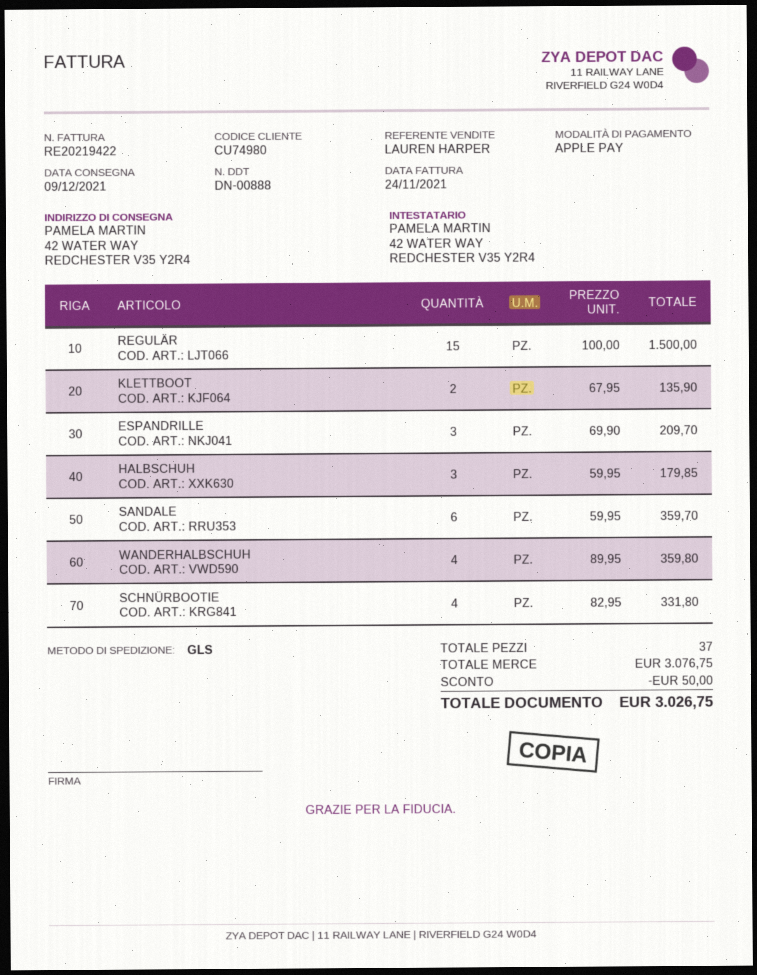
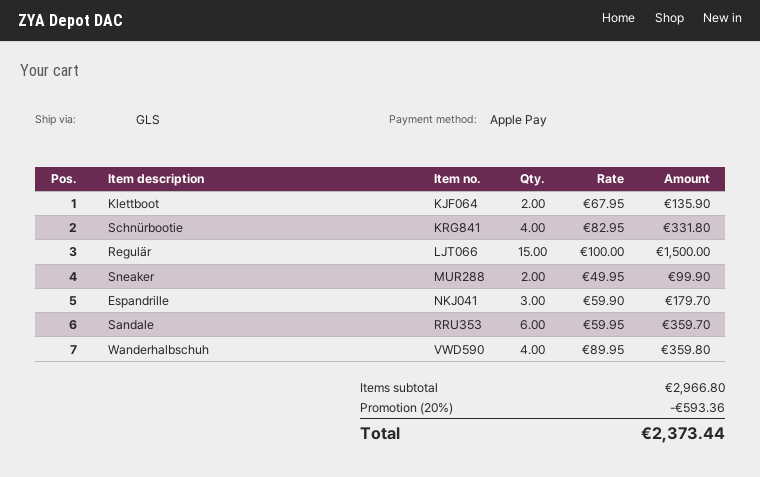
ESPANDRILLE: 3 x 69.90 = 209.70 -> 3 x 59.90 = 179.70
HALBSCHUH: 3 x 59.95 = 179.85 -> none
Sneaker: none -> 2 x 49.95 = 99.90
subtotal: 3076.75 -> 2966.80
discount: 50.00 -> 593.36
total: 3026.75 -> 2373.44

